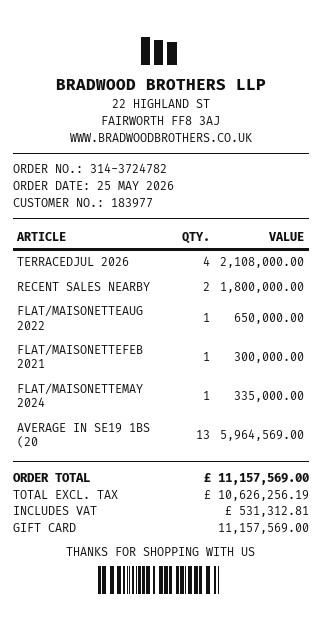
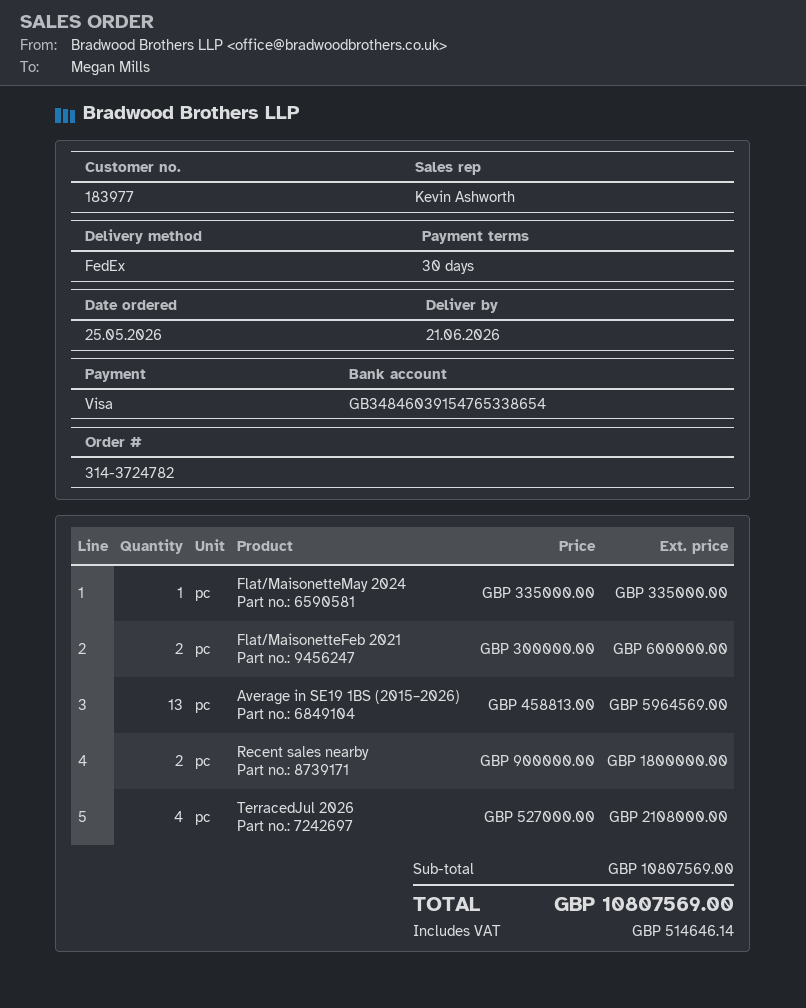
payment method: gift card -> Visa
FLAT/MAISONETTEAUG 2022: 1 for 650000.00 -> none
FLAT/MAISONETTEFEB 2021: 1 for 300000.00 -> 2 for 600000.00
tax: 531312.81 -> 514646.14
total: 11157569.00 -> 10807569.00

